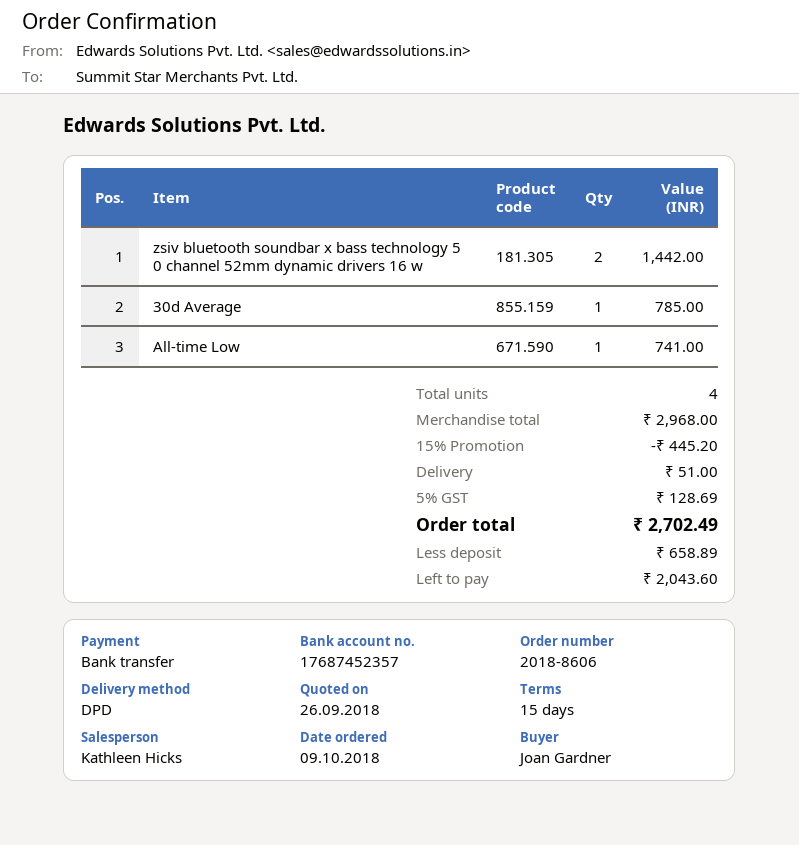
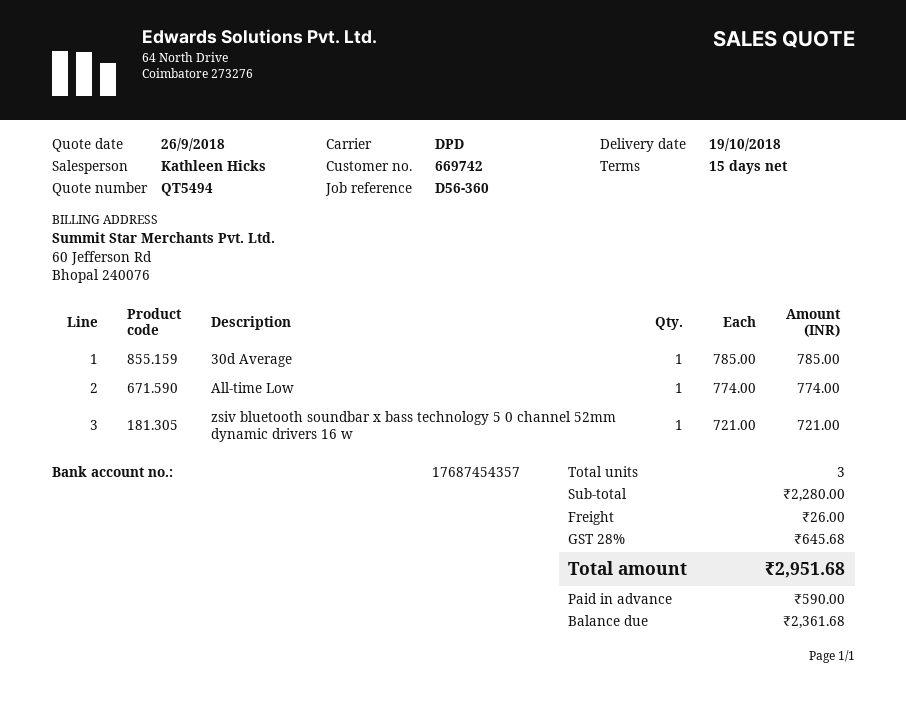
bank account: 17687452357 -> 17687454357
zsiv bluetooth soundbar x bass technology 5 0 channel 52mm dynamic drivers 16 w: 2 for 1442.00 -> 1 for 721.00
All-time Low: 1 for 741.00 -> 1 for 774.00
total quantity: 4 -> 3
subtotal: 2968.00 -> 2280.00
discount: 15% = 445.20 -> none
shipping: 51.00 -> 26.00
tax: 5% = 128.69 -> 28% = 645.68
total: 2702.49 -> 2951.68
deposit: 658.89 -> 590.00
balance: 2043.60 -> 2361.68

